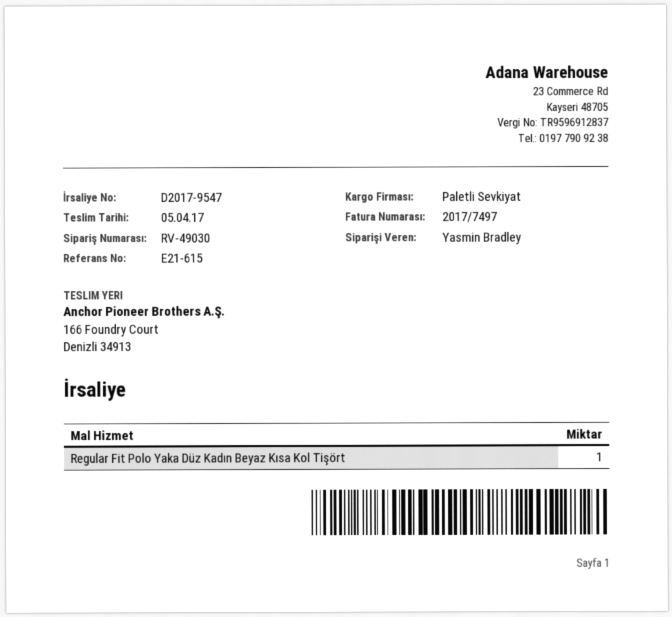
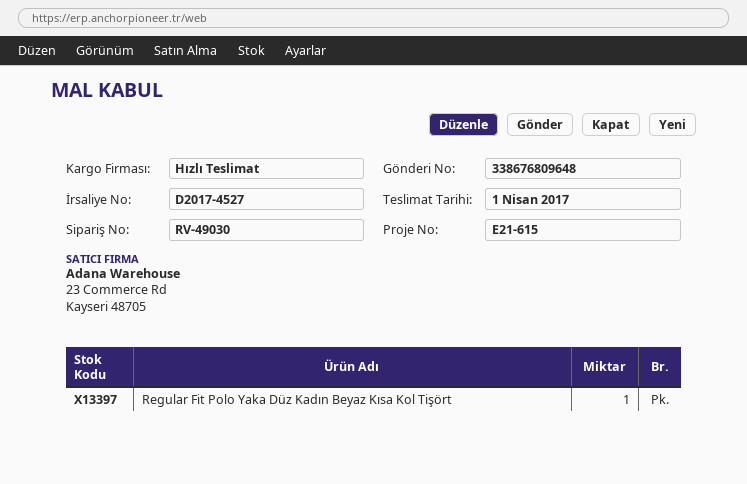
delivery note number: D2017-9547 -> D2017-4527
delivery date: 2017-04-05 -> 2017-04-01
shipping method: pallet freight -> express

